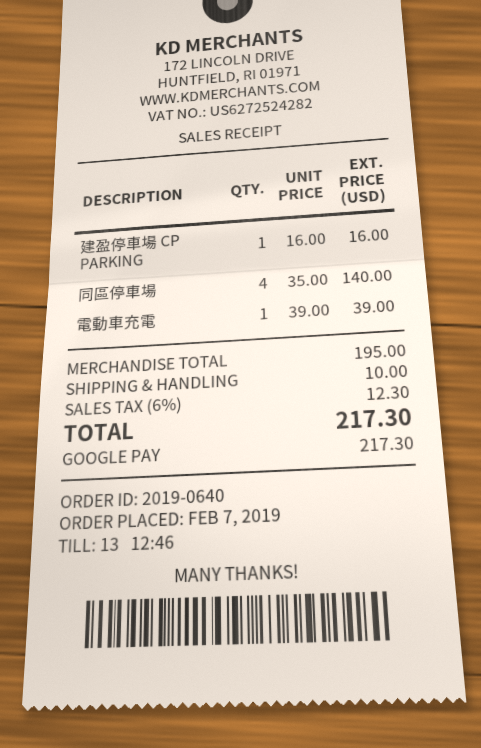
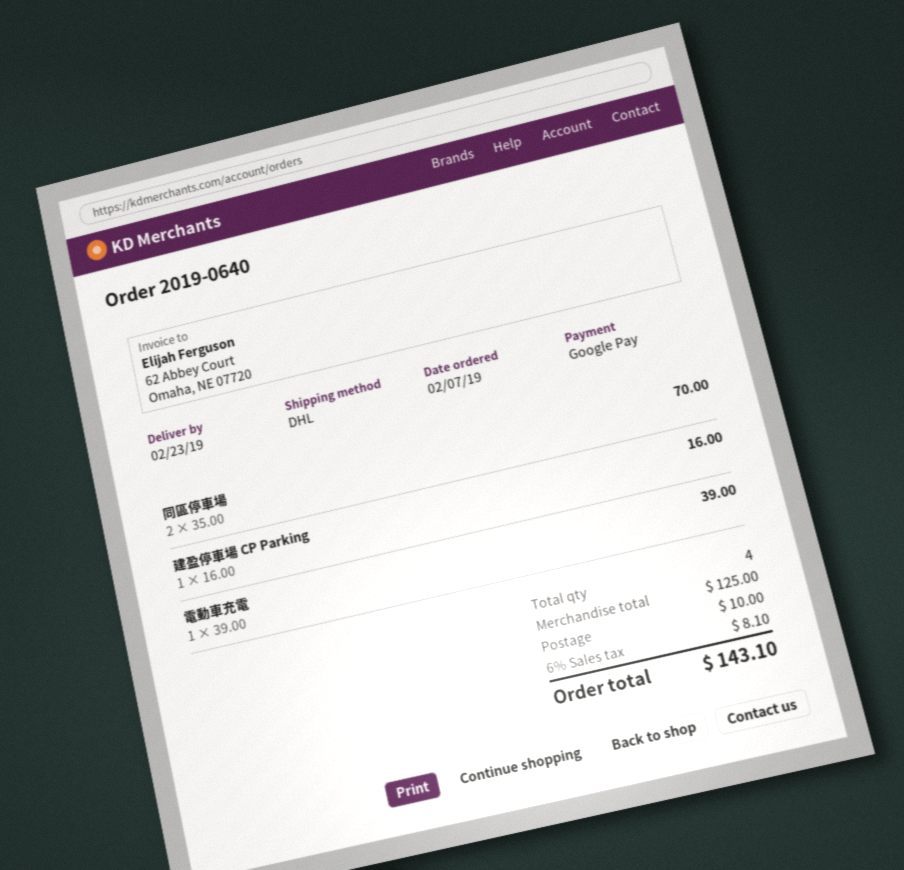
同區停車場: 4 x 35.00 = 140.00 -> 2 x 35.00 = 70.00
subtotal: 195.00 -> 125.00
tax: 6% = 12.30 -> 6% = 8.10
total: 217.30 -> 143.10

